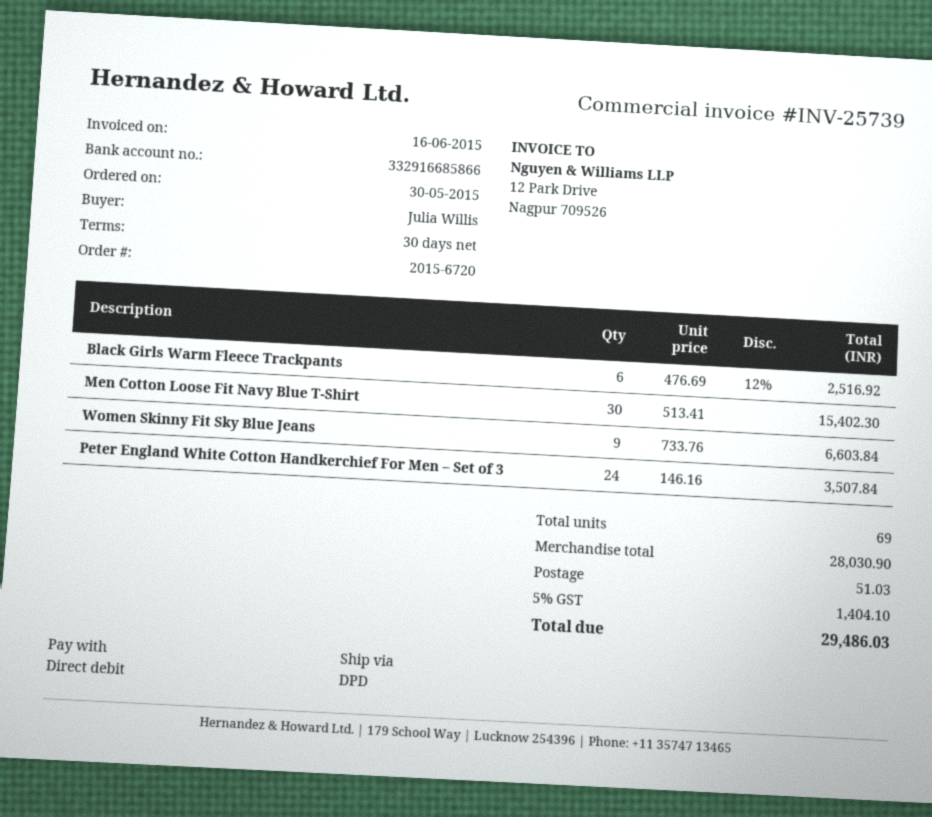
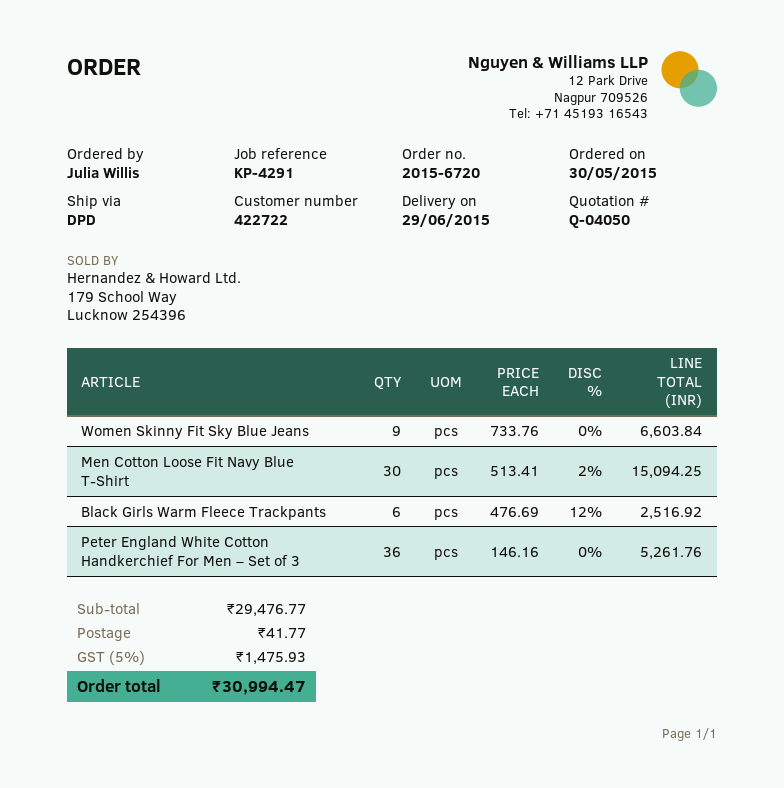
Men Cotton Loose Fit Navy Blue T-Shirt: 30 x 513.41 = 15402.30 -> 30 x 513.41 - 2% = 15094.25
Peter England White Cotton Handkerchief For Men – Set of 3: 24 x 146.16 = 3507.84 -> 36 x 146.16 = 5261.76
subtotal: 28030.90 -> 29476.77
shipping: 51.03 -> 41.77
tax: 5% = 1404.10 -> 5% = 1475.93
total: 29486.03 -> 30994.47

